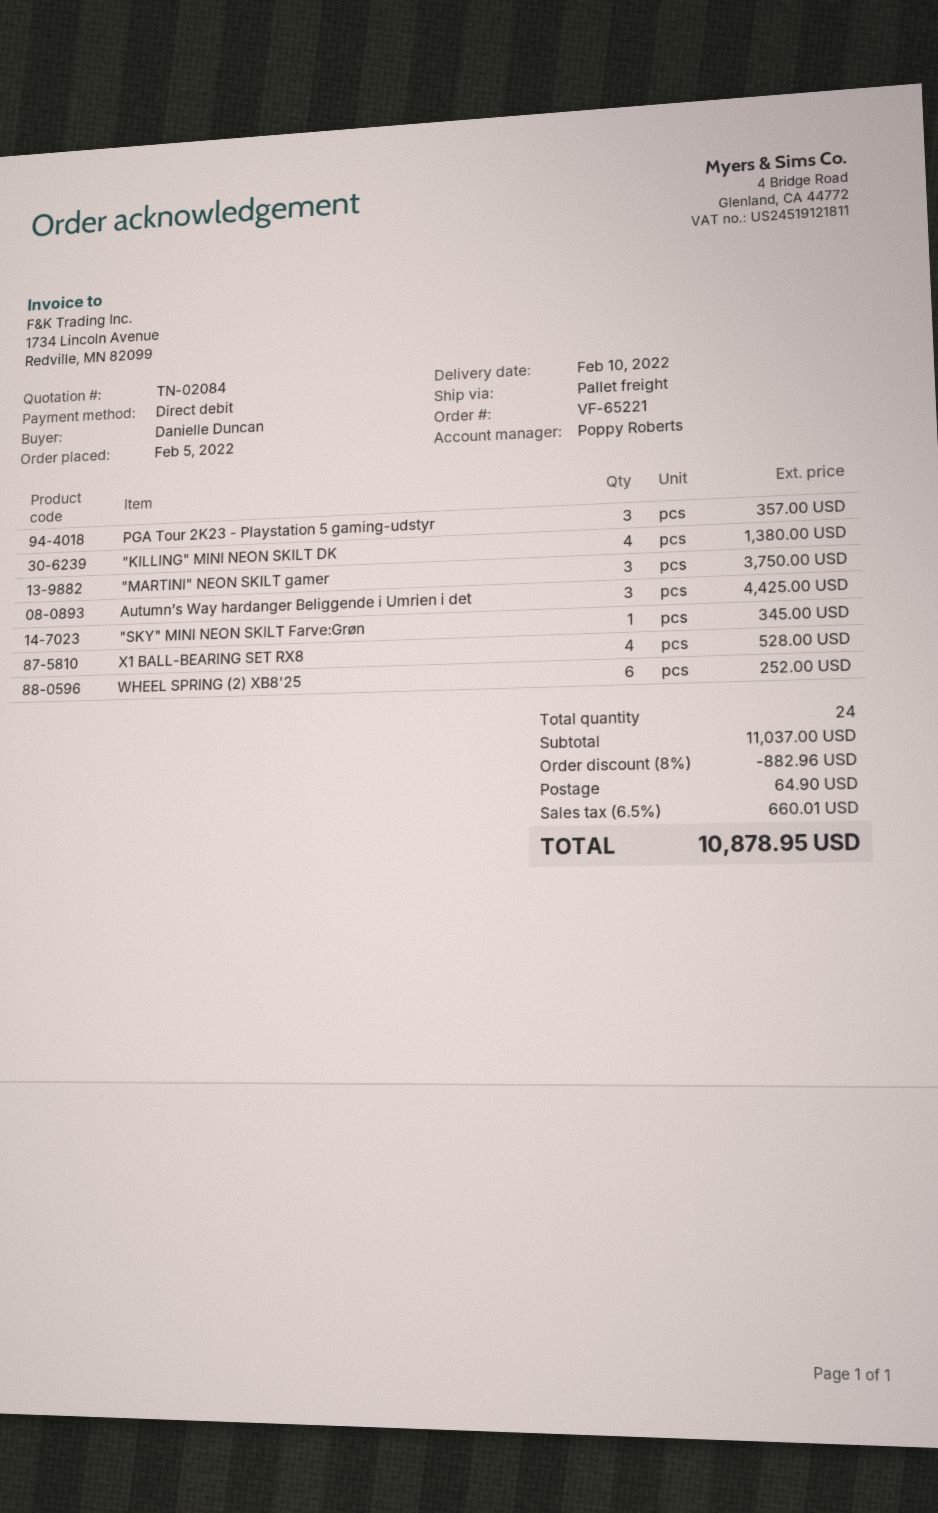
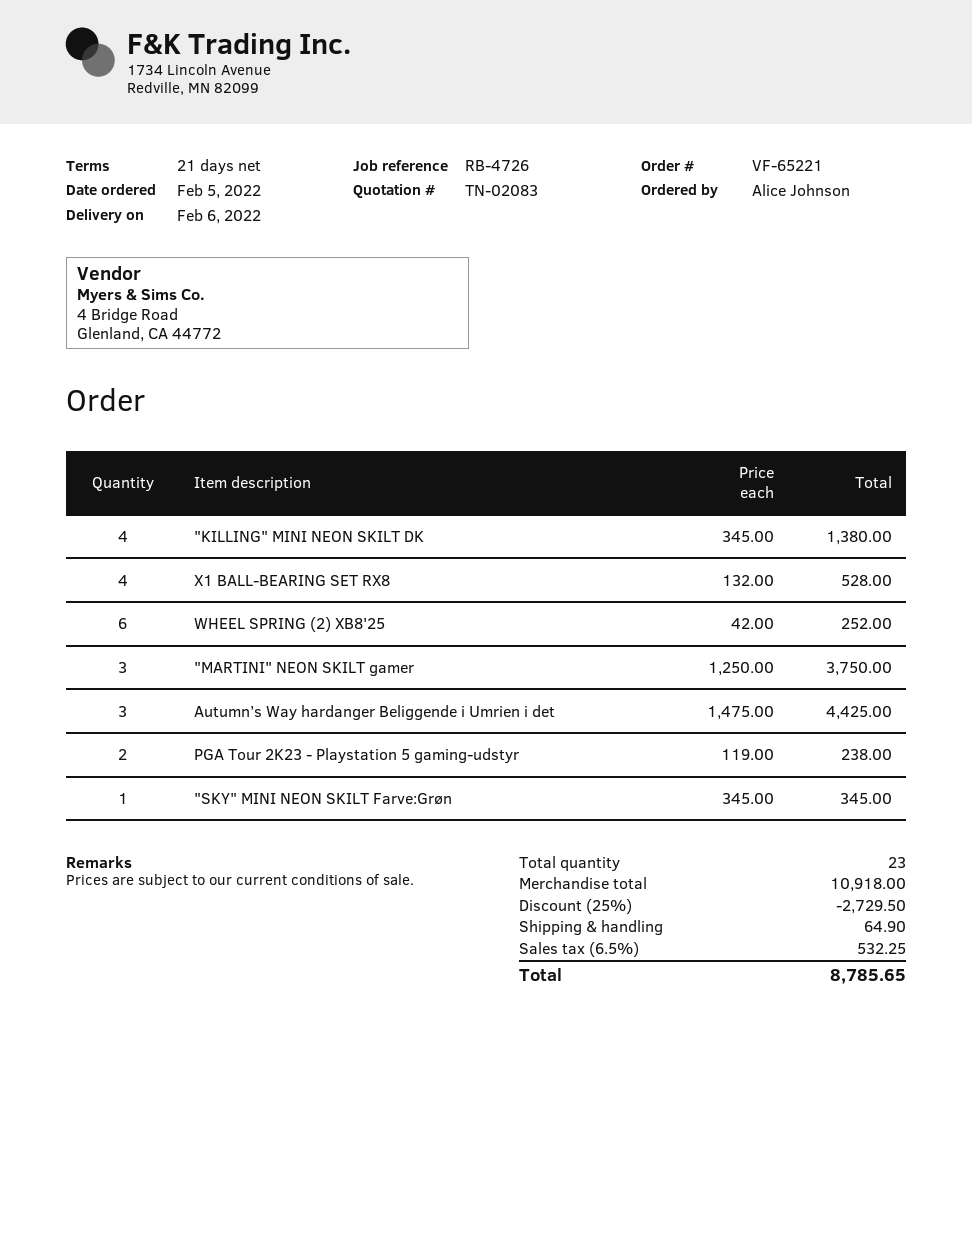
quote number: TN-02084 -> TN-02083
delivery date: 2022-02-10 -> 2022-02-06
ordered by: Danielle Duncan -> Alice Johnson
PGA Tour 2K23 - Playstation 5 gaming-udstyr: 3 for 357.00 -> 2 for 238.00
total quantity: 24 -> 23
subtotal: 11037.00 -> 10918.00
discount: 8% = 882.96 -> 25% = 2729.50
tax: 6.5% = 660.01 -> 6.5% = 532.25
total: 10878.95 -> 8785.65

